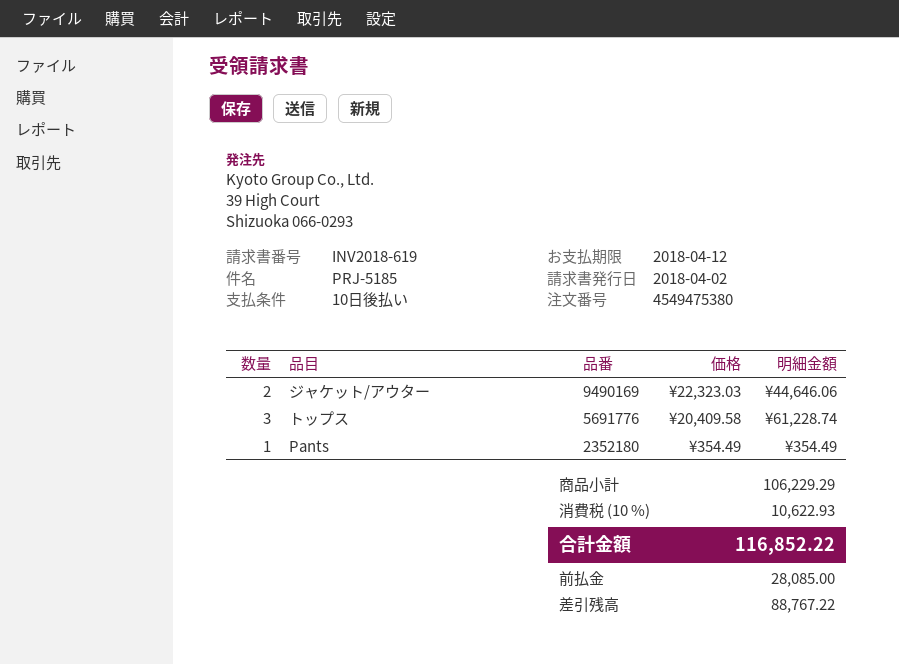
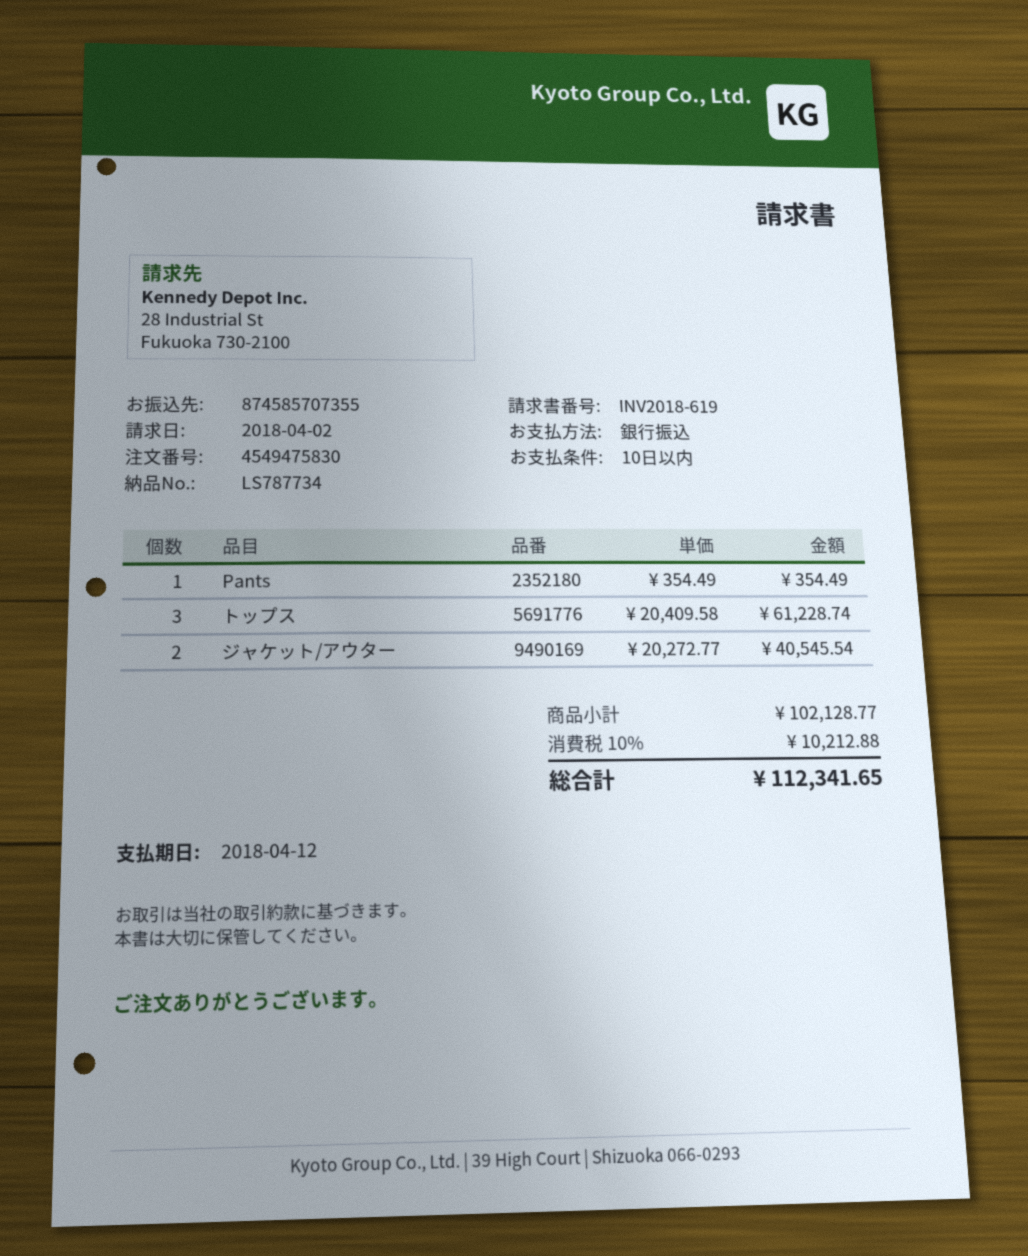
order number: 4549475380 -> 4549475830
ジャケット/アウター: 2 x 22323.03 = 44646.06 -> 2 x 20272.77 = 40545.54
subtotal: 106229.29 -> 102128.77
tax: 10% = 10622.93 -> 10% = 10212.88
total: 116852.22 -> 112341.65

